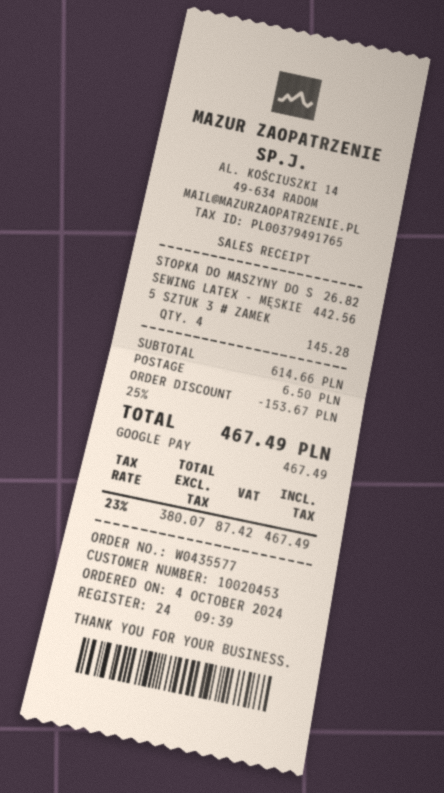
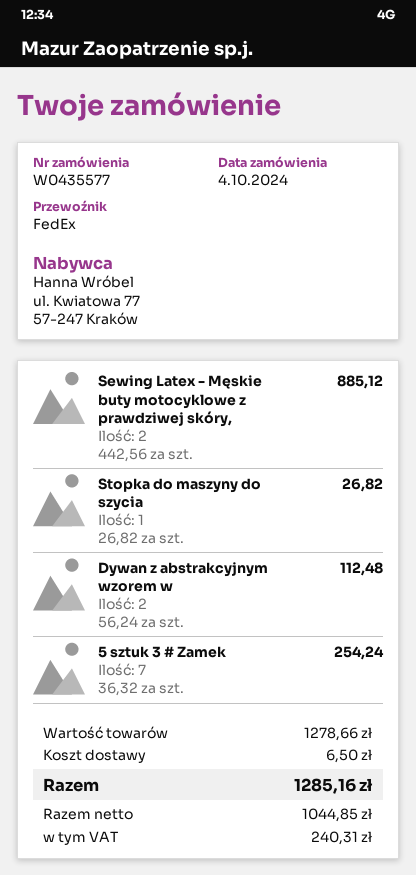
SEWING LATEX - MĘSKIE: 1 for 442.56 -> 2 for 885.12
5 SZTUK 3 # ZAMEK: 4 for 145.28 -> 7 for 254.24
Dywan z abstrakcyjnym wzorem w: none -> 2 for 112.48
subtotal: 614.66 -> 1278.66
discount: 25% = 153.67 -> none
net: 380.07 -> 1044.85
tax: 87.42 -> 240.31
total: 467.49 -> 1285.16

